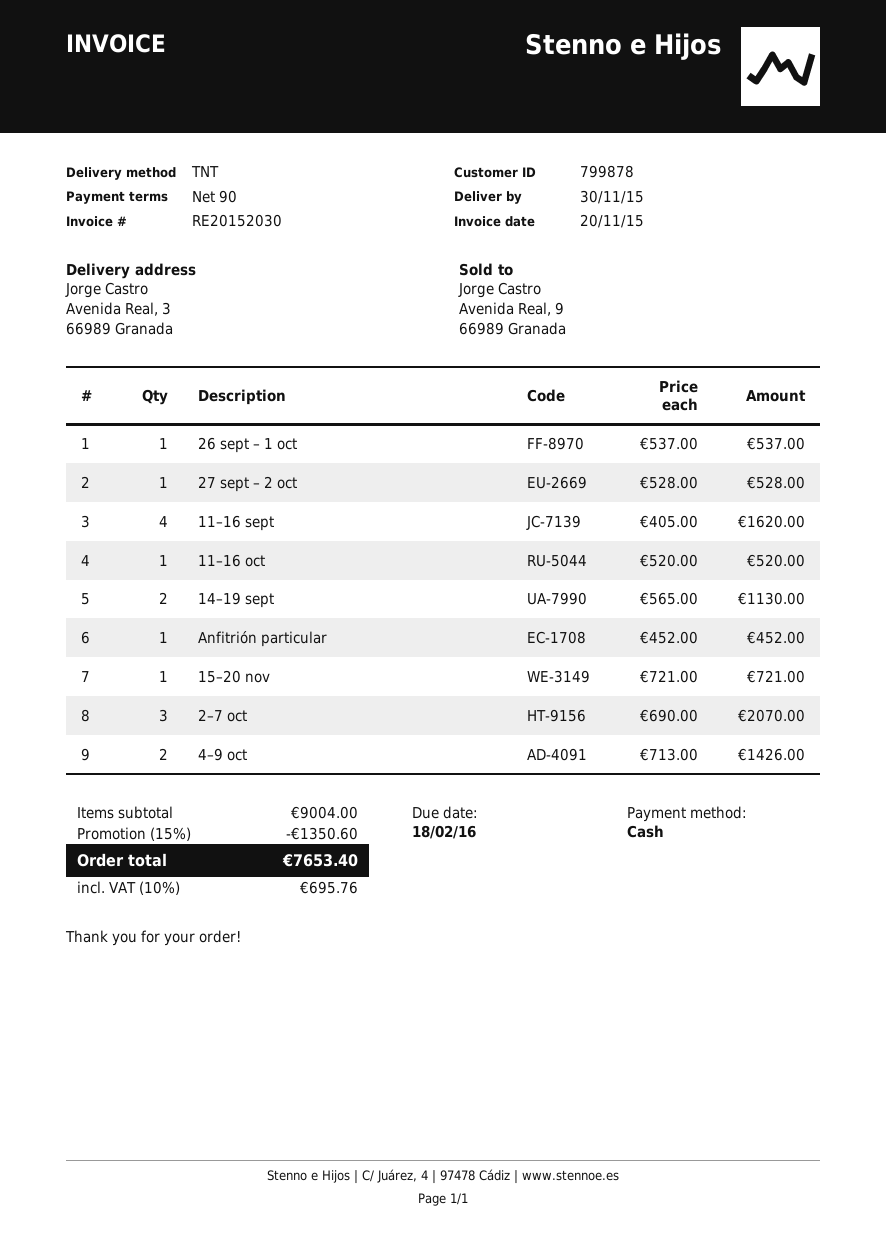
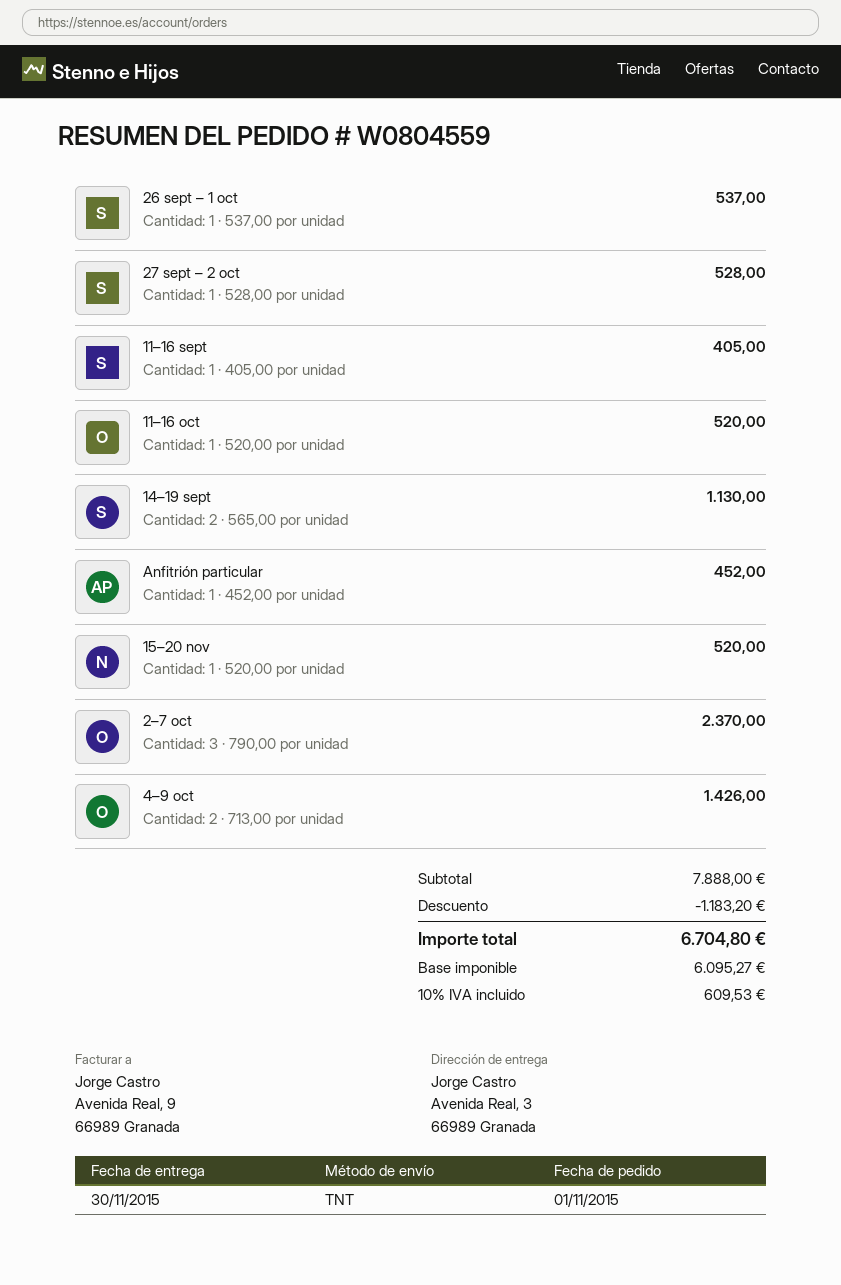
11–16 sept: 4 x 405.00 = 1620.00 -> 1 x 405.00 = 405.00
15–20 nov: 1 x 721.00 = 721.00 -> 1 x 520.00 = 520.00
2–7 oct: 3 x 690.00 = 2070.00 -> 3 x 790.00 = 2370.00
subtotal: 9004.00 -> 7888.00
discount: 1350.60 -> 1183.20
tax: 10% = 695.76 -> 10% = 609.53
total: 7653.40 -> 6704.80

